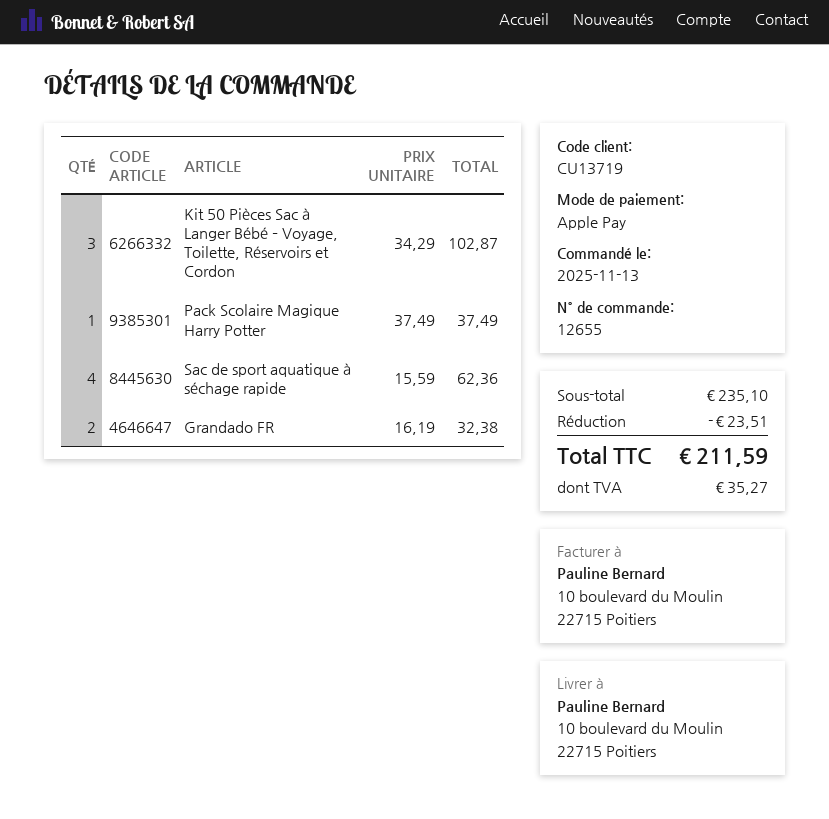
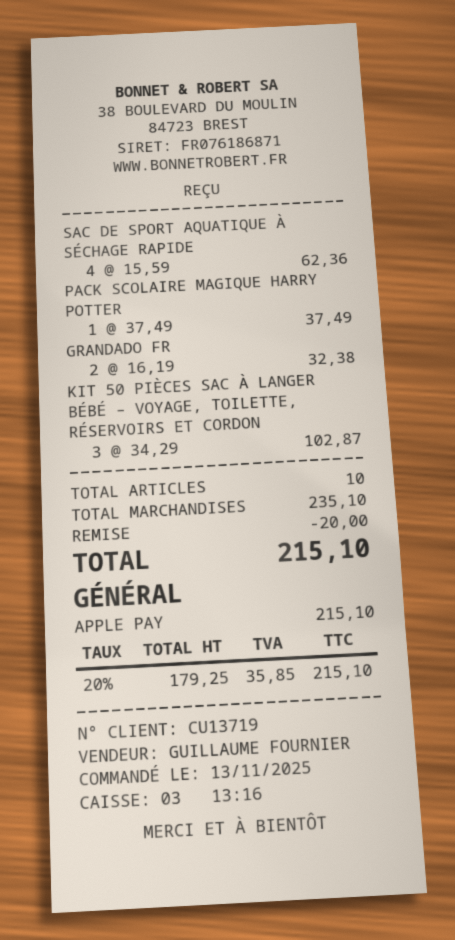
discount: 23.51 -> 20.00
tax: 35.27 -> 35.85
total: 211.59 -> 215.10

